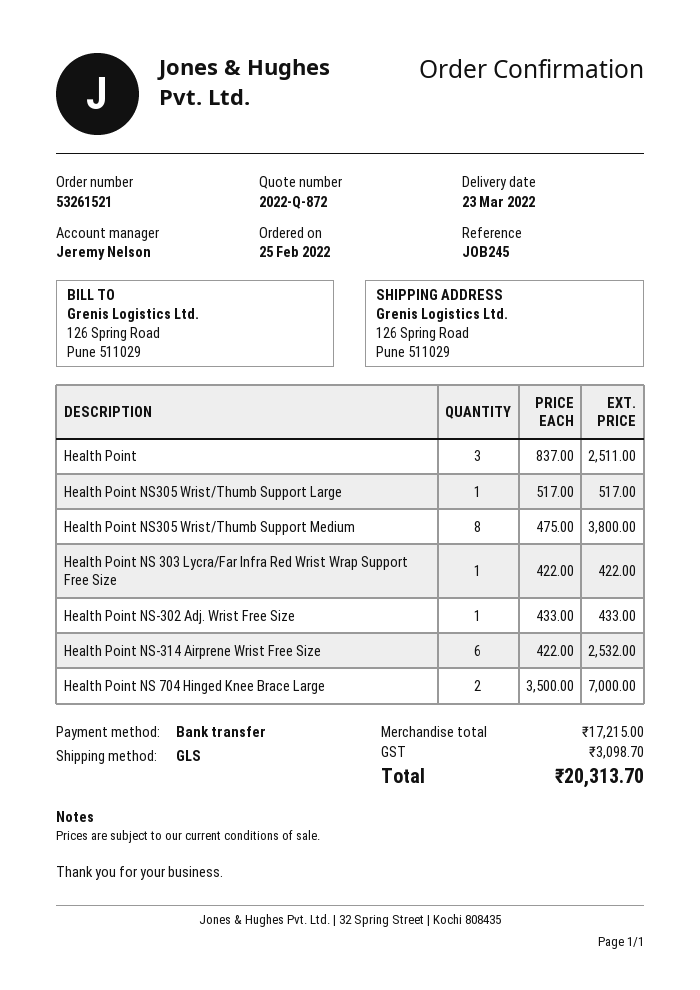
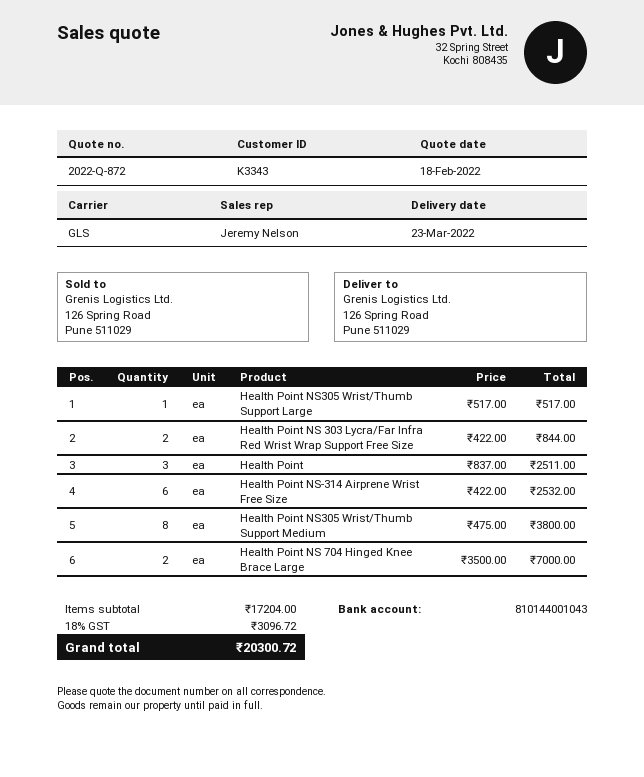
Health Point NS 303 Lycra/Far Infra Red Wrist Wrap Support Free Size: 1 x 422.00 = 422.00 -> 2 x 422.00 = 844.00
Health Point NS-302 Adj. Wrist Free Size: 1 x 433.00 = 433.00 -> none
subtotal: 17215.00 -> 17204.00
tax: 3098.70 -> 3096.72
total: 20313.70 -> 20300.72

